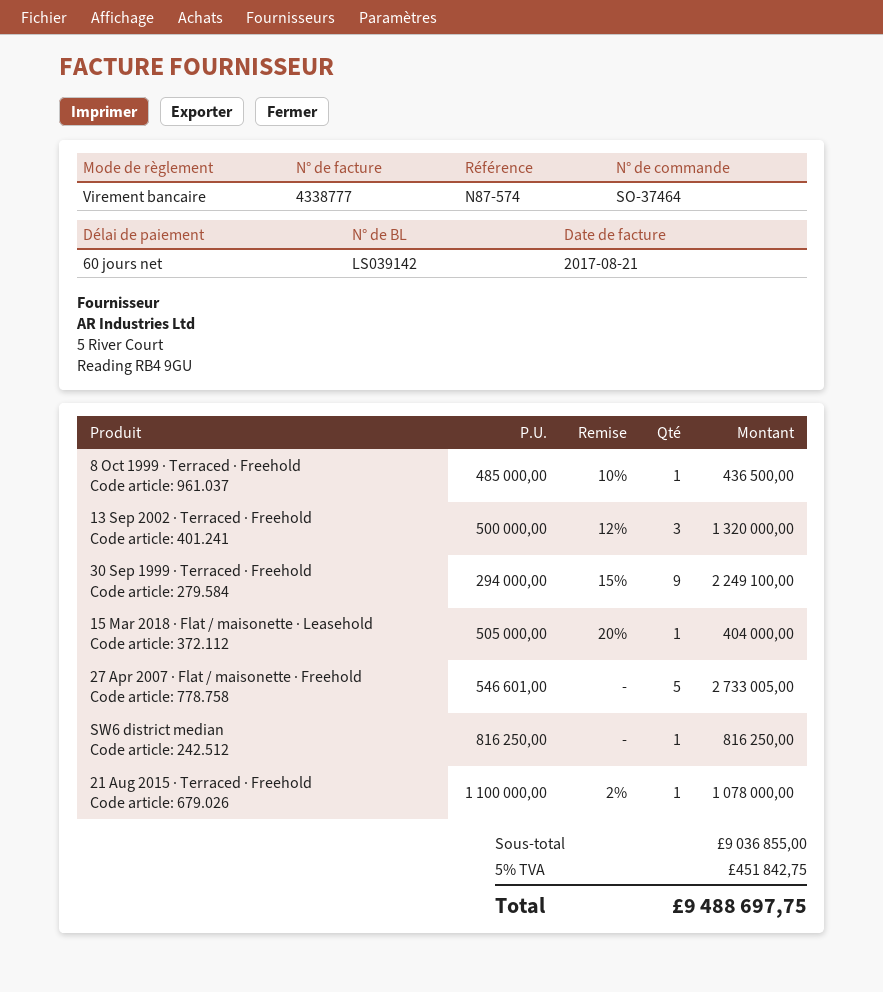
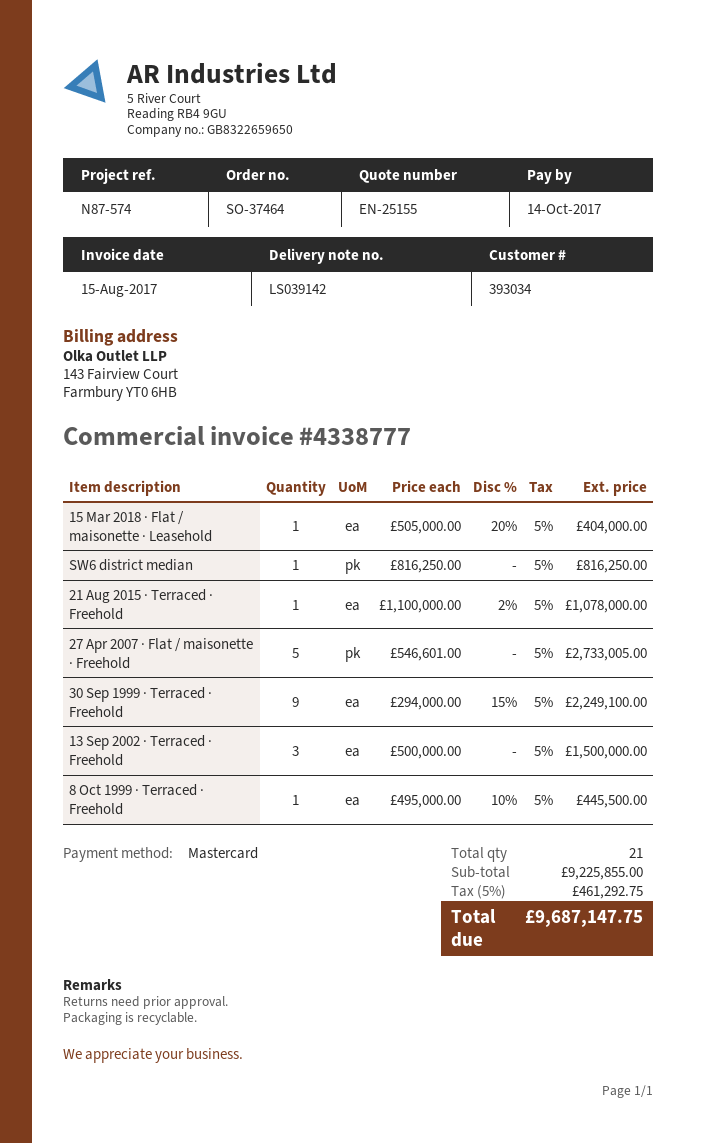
invoice date: 2017-08-21 -> 2017-08-15
payment method: bank transfer -> Mastercard
8 Oct 1999 · Terraced · Freehold: 1 x 485000.00 - 10% = 436500.00 -> 1 x 495000.00 - 10% = 445500.00
13 Sep 2002 · Terraced · Freehold: 3 x 500000.00 - 12% = 1320000.00 -> 3 x 500000.00 = 1500000.00
subtotal: 9036855.00 -> 9225855.00
tax: 5% = 451842.75 -> 5% = 461292.75
total: 9488697.75 -> 9687147.75

